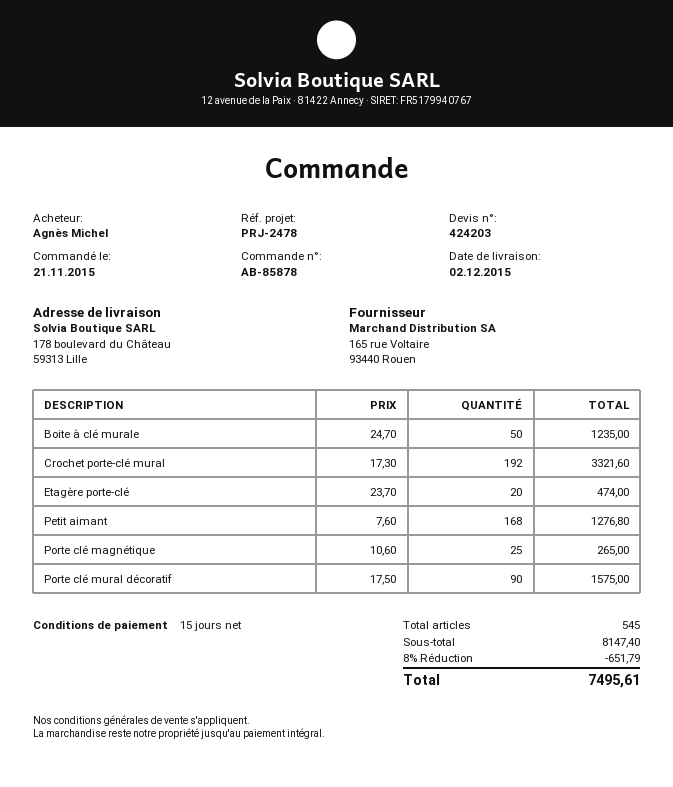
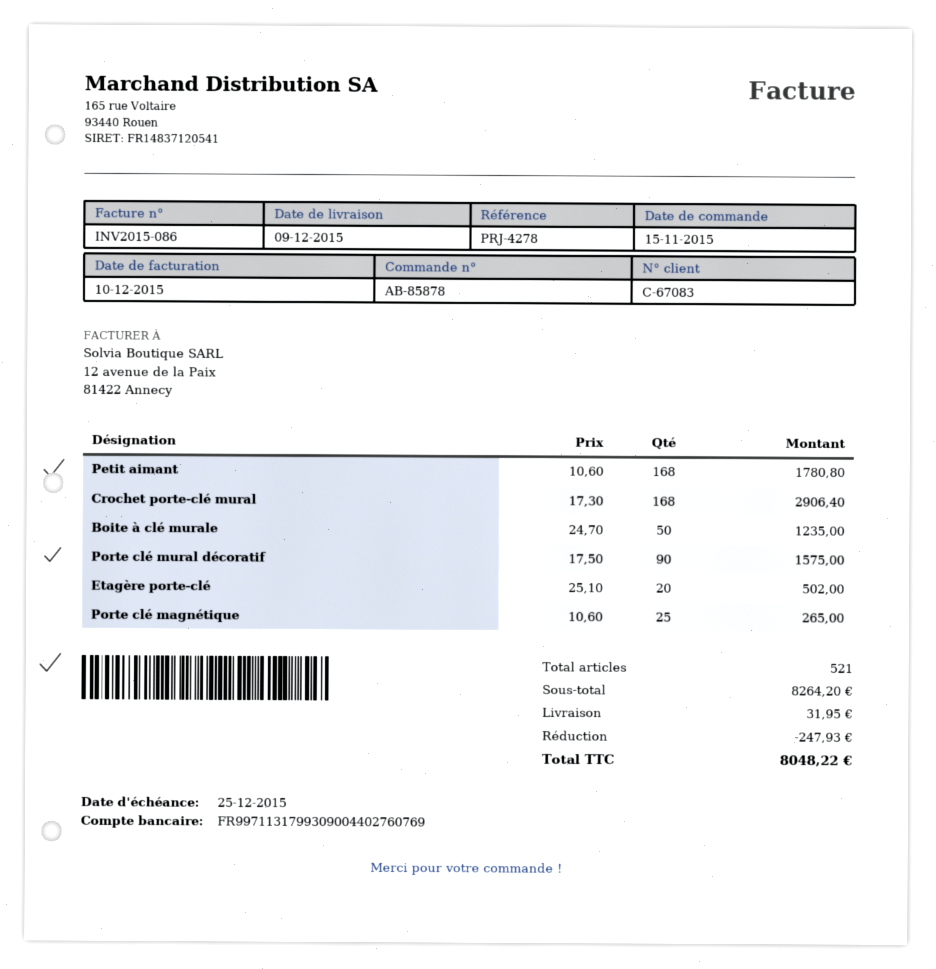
order date: 2015-11-21 -> 2015-11-15
delivery date: 2015-12-02 -> 2015-12-09
reference: PRJ-2478 -> PRJ-4278
Crochet porte-clé mural: 192 x 17.30 = 3321.60 -> 168 x 17.30 = 2906.40
Etagère porte-clé: 20 x 23.70 = 474.00 -> 20 x 25.10 = 502.00
Petit aimant: 168 x 7.60 = 1276.80 -> 168 x 10.60 = 1780.80
total quantity: 545 -> 521
subtotal: 8147.40 -> 8264.20
discount: 651.79 -> 247.93
shipping: none -> 31.95
total: 7495.61 -> 8048.22

